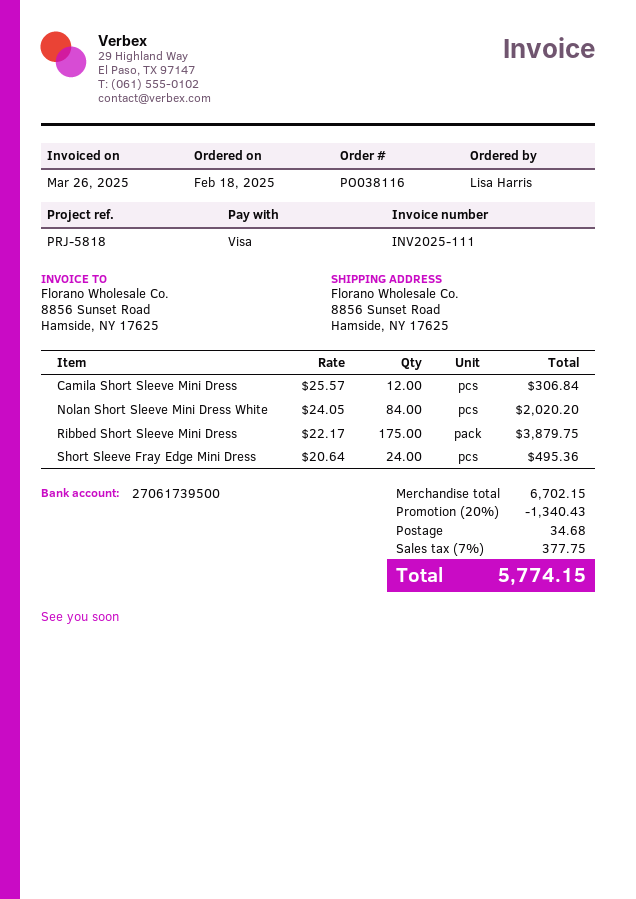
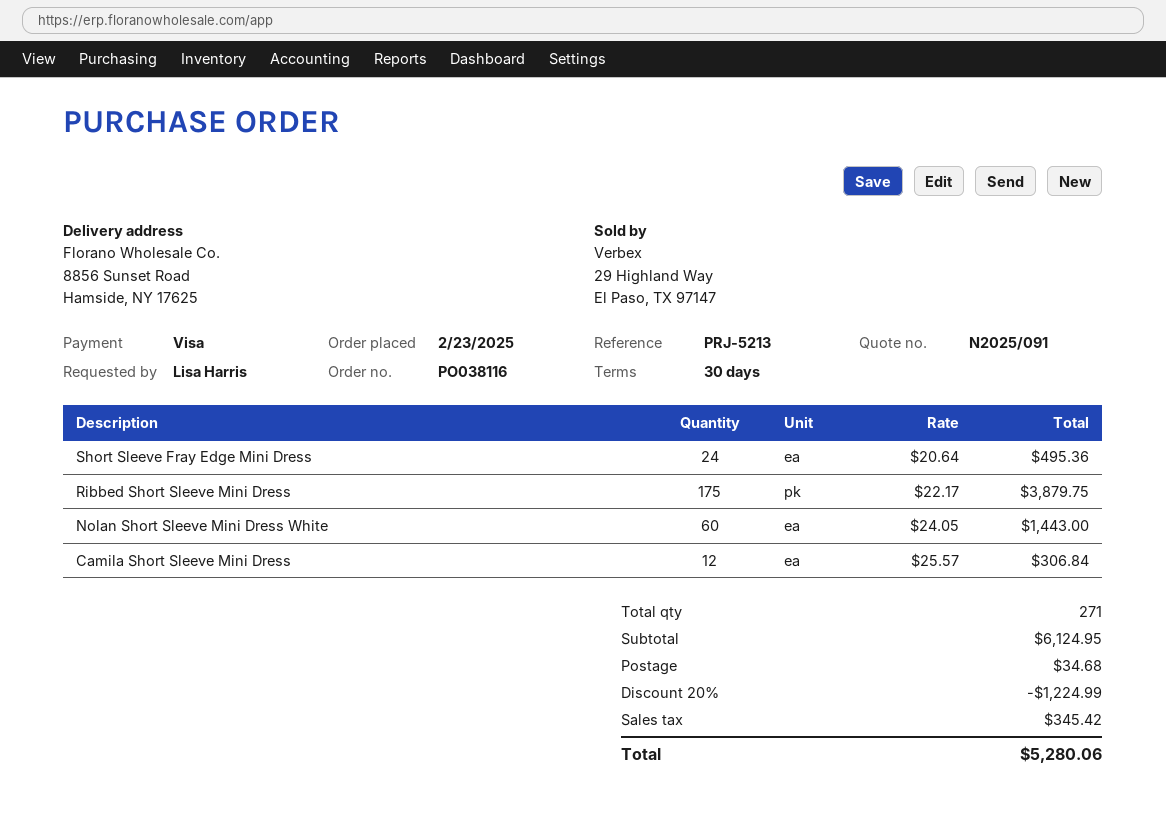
order date: 2025-02-18 -> 2025-02-23
reference: PRJ-5818 -> PRJ-5213
Nolan Short Sleeve Mini Dress White: 84 x 24.05 = 2020.20 -> 60 x 24.05 = 1443.00
subtotal: 6702.15 -> 6124.95
discount: 20% = 1340.43 -> 20% = 1224.99
tax: 377.75 -> 345.42
total: 5774.15 -> 5280.06

